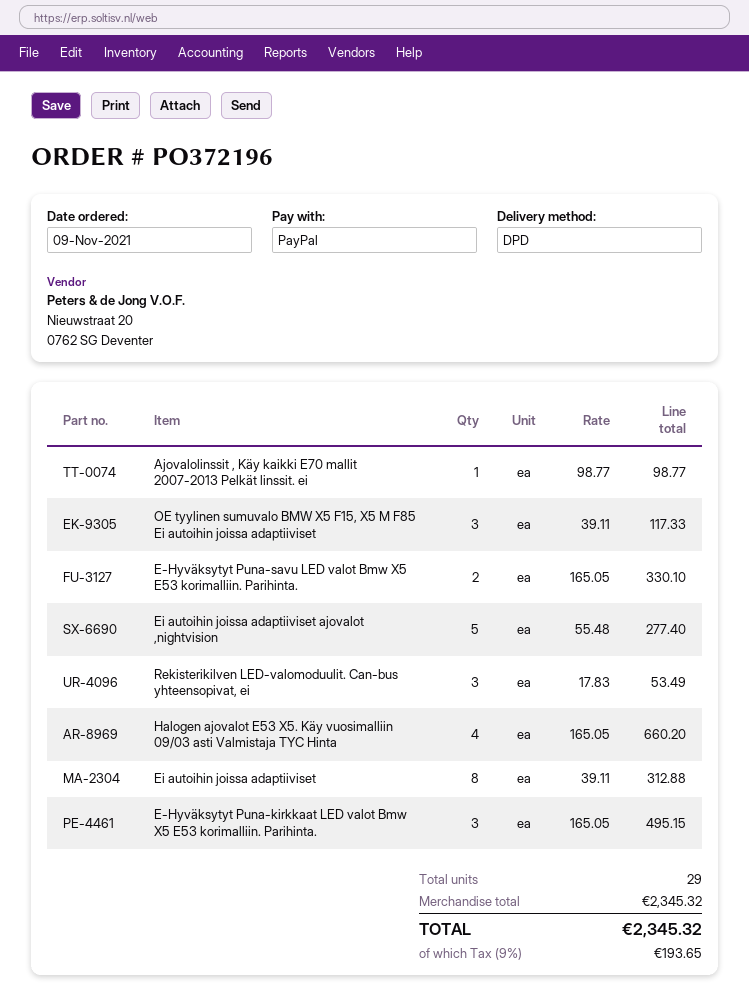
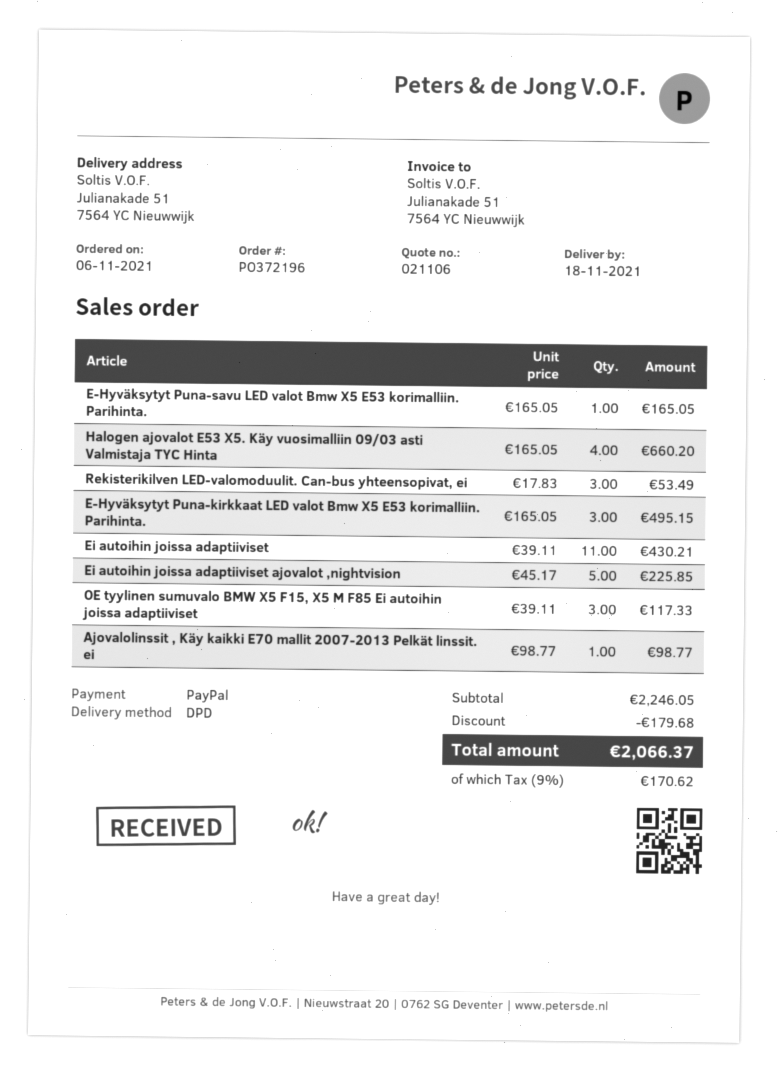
order date: 2021-11-09 -> 2021-11-06
E-Hyväksytyt Puna-savu LED valot Bmw X5 E53 korimalliin. Parihinta.: 2 x 165.05 = 330.10 -> 1 x 165.05 = 165.05
Ei autoihin joissa adaptiiviset ajovalot ,nightvision: 5 x 55.48 = 277.40 -> 5 x 45.17 = 225.85
Ei autoihin joissa adaptiiviset: 8 x 39.11 = 312.88 -> 11 x 39.11 = 430.21
subtotal: 2345.32 -> 2246.05
discount: none -> 179.68
tax: 9% = 193.65 -> 9% = 170.62
total: 2345.32 -> 2066.37

